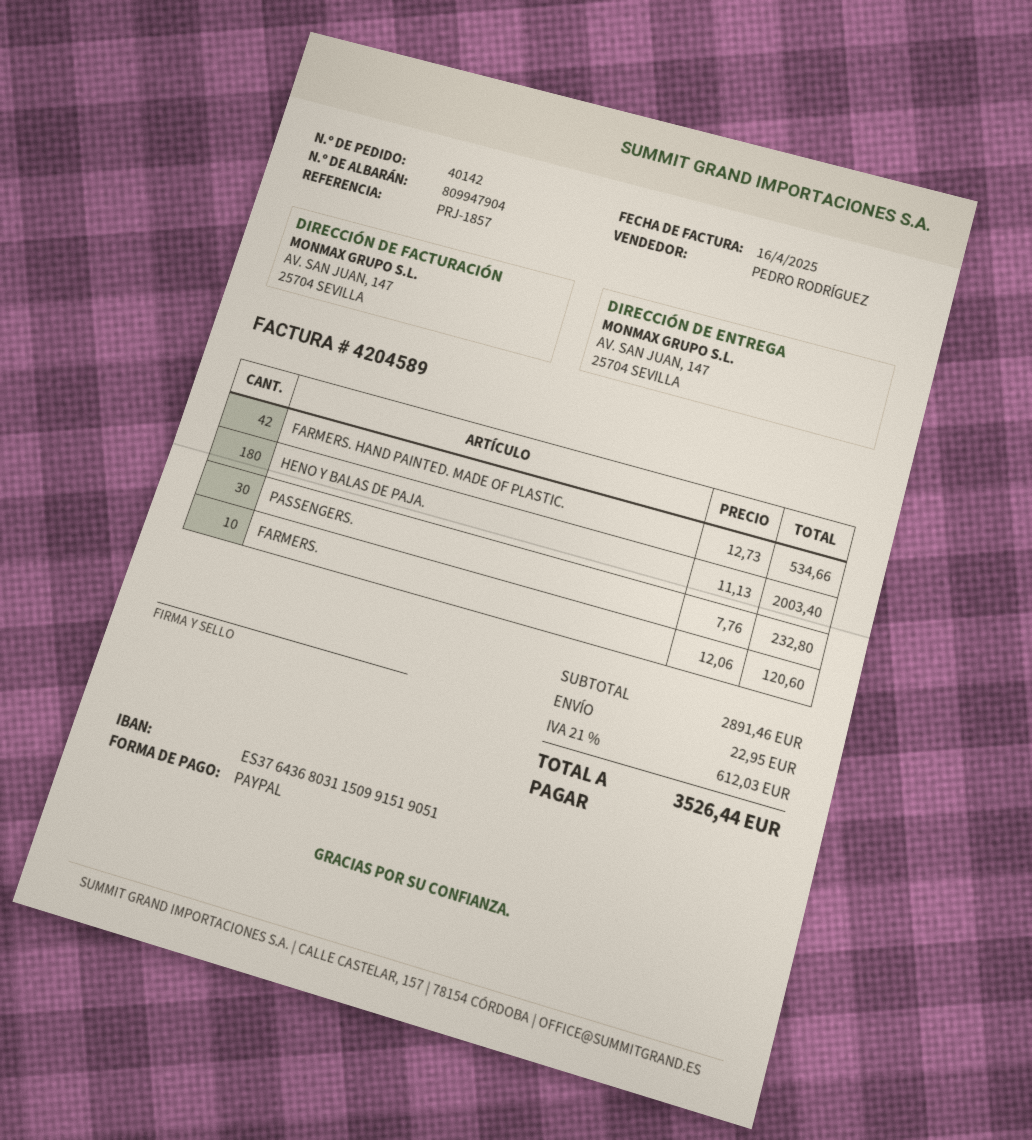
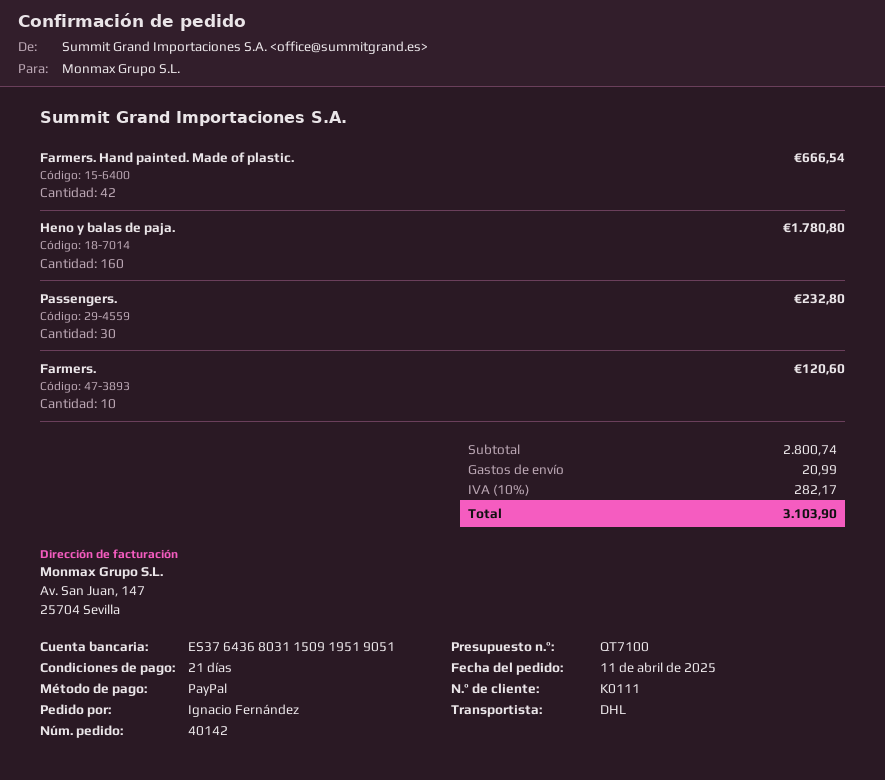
bank account: ES3764368031150991519051 -> ES3764368031150919519051
FARMERS. HAND PAINTED. MADE OF PLASTIC.: 42 for 534.66 -> 42 for 666.54
HENO Y BALAS DE PAJA.: 180 for 2003.40 -> 160 for 1780.80
subtotal: 2891.46 -> 2800.74
shipping: 22.95 -> 20.99
tax: 21% = 612.03 -> 10% = 282.17
total: 3526.44 -> 3103.90

